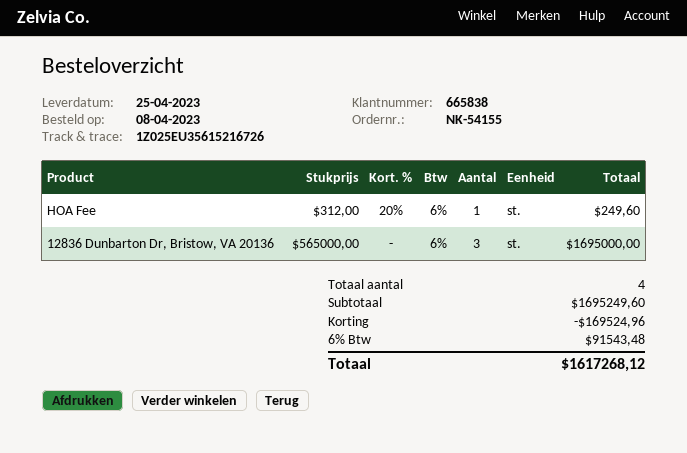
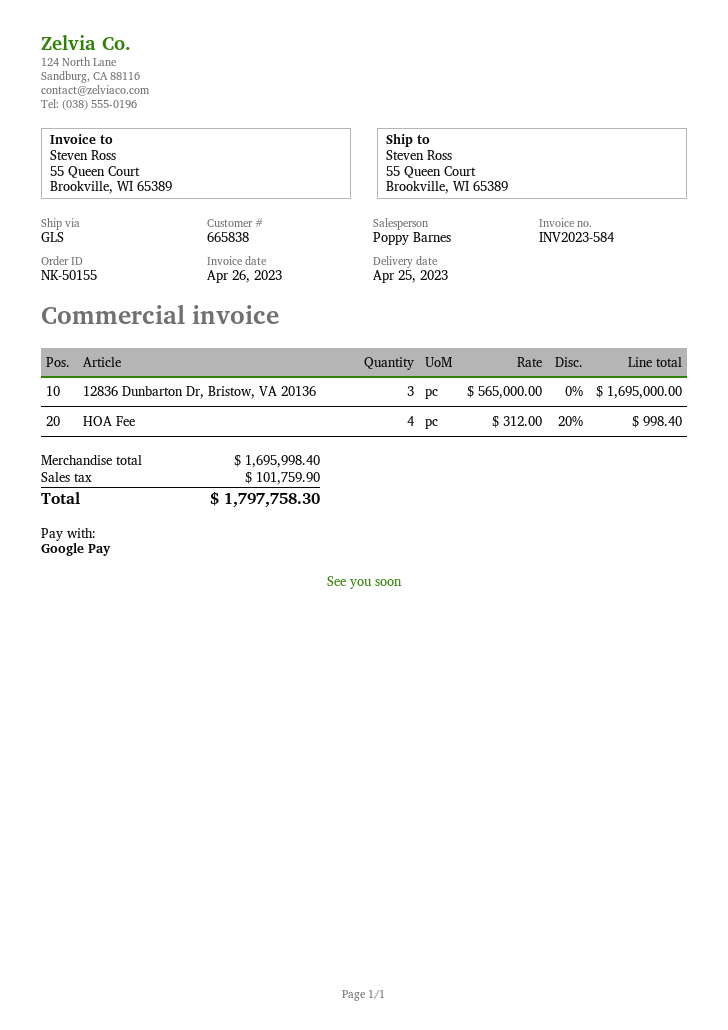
order number: NK-54155 -> NK-50155
HOA Fee: 1 x 312.00 - 20% = 249.60 -> 4 x 312.00 - 20% = 998.40
subtotal: 1695249.60 -> 1695998.40
discount: 169524.96 -> none
tax: 91543.48 -> 101759.90
total: 1617268.12 -> 1797758.30

